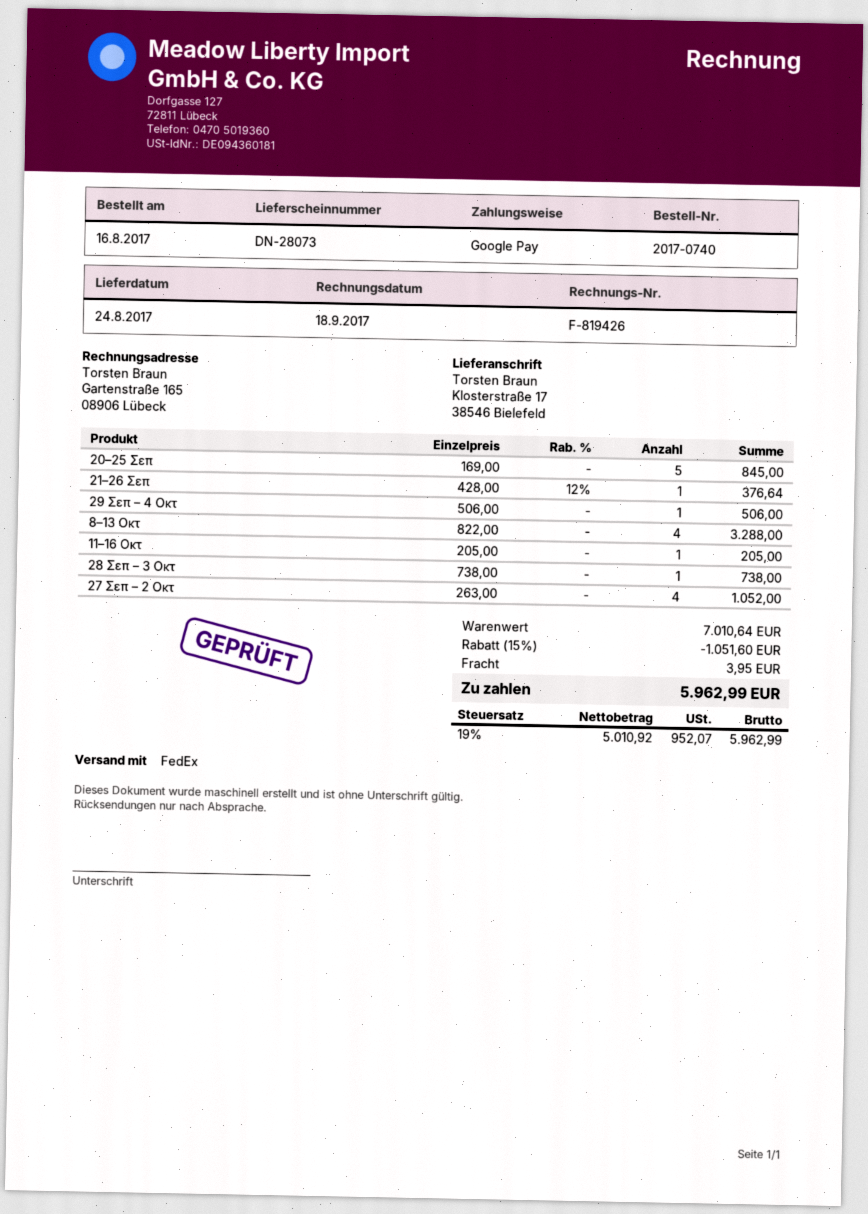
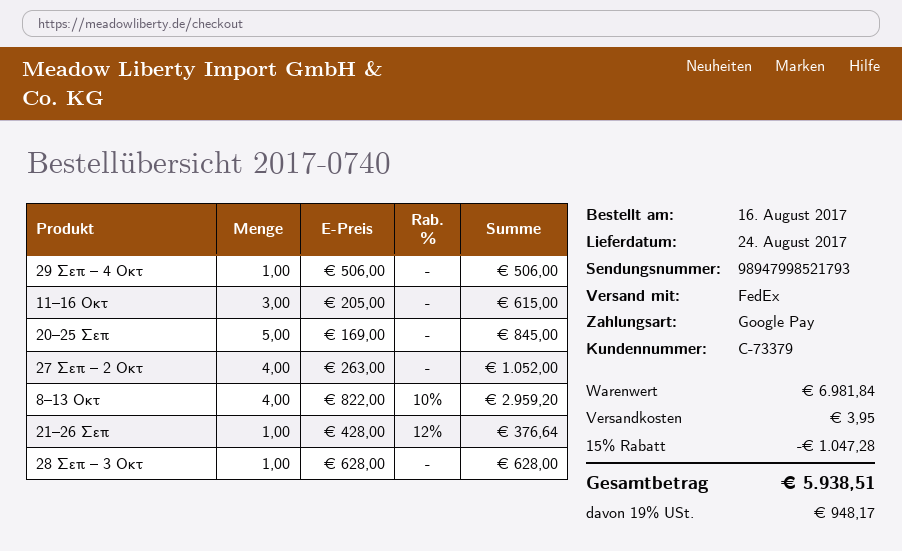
8–13 Οκτ: 4 x 822.00 = 3288.00 -> 4 x 822.00 - 10% = 2959.20
11–16 Οκτ: 1 x 205.00 = 205.00 -> 3 x 205.00 = 615.00
28 Σεπ – 3 Οκτ: 1 x 738.00 = 738.00 -> 1 x 628.00 = 628.00
subtotal: 7010.64 -> 6981.84
discount: 15% = 1051.60 -> 15% = 1047.28
tax: 19% = 952.07 -> 19% = 948.17
total: 5962.99 -> 5938.51

